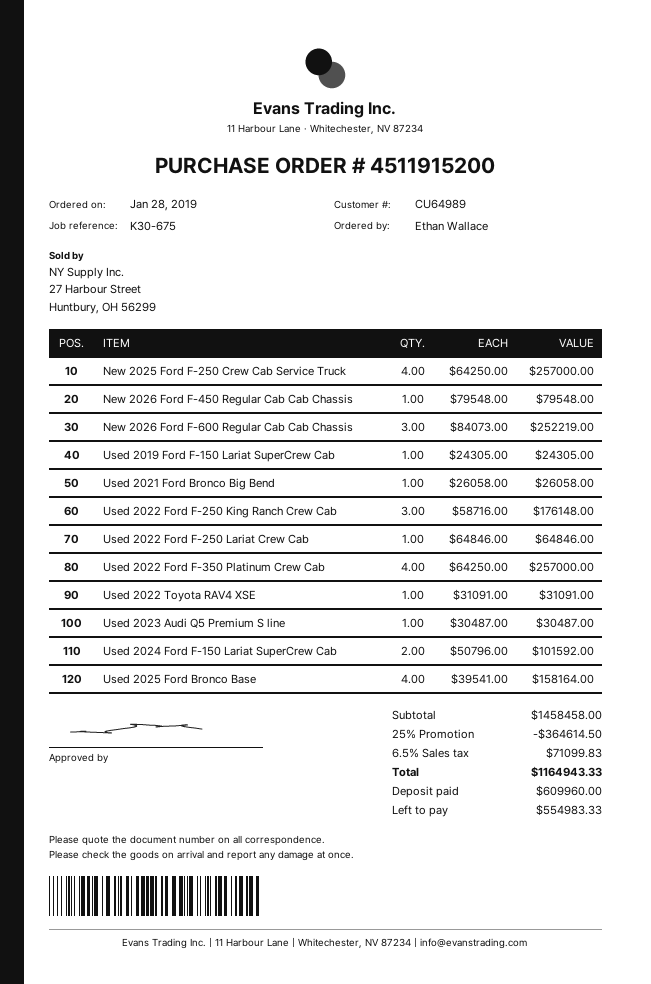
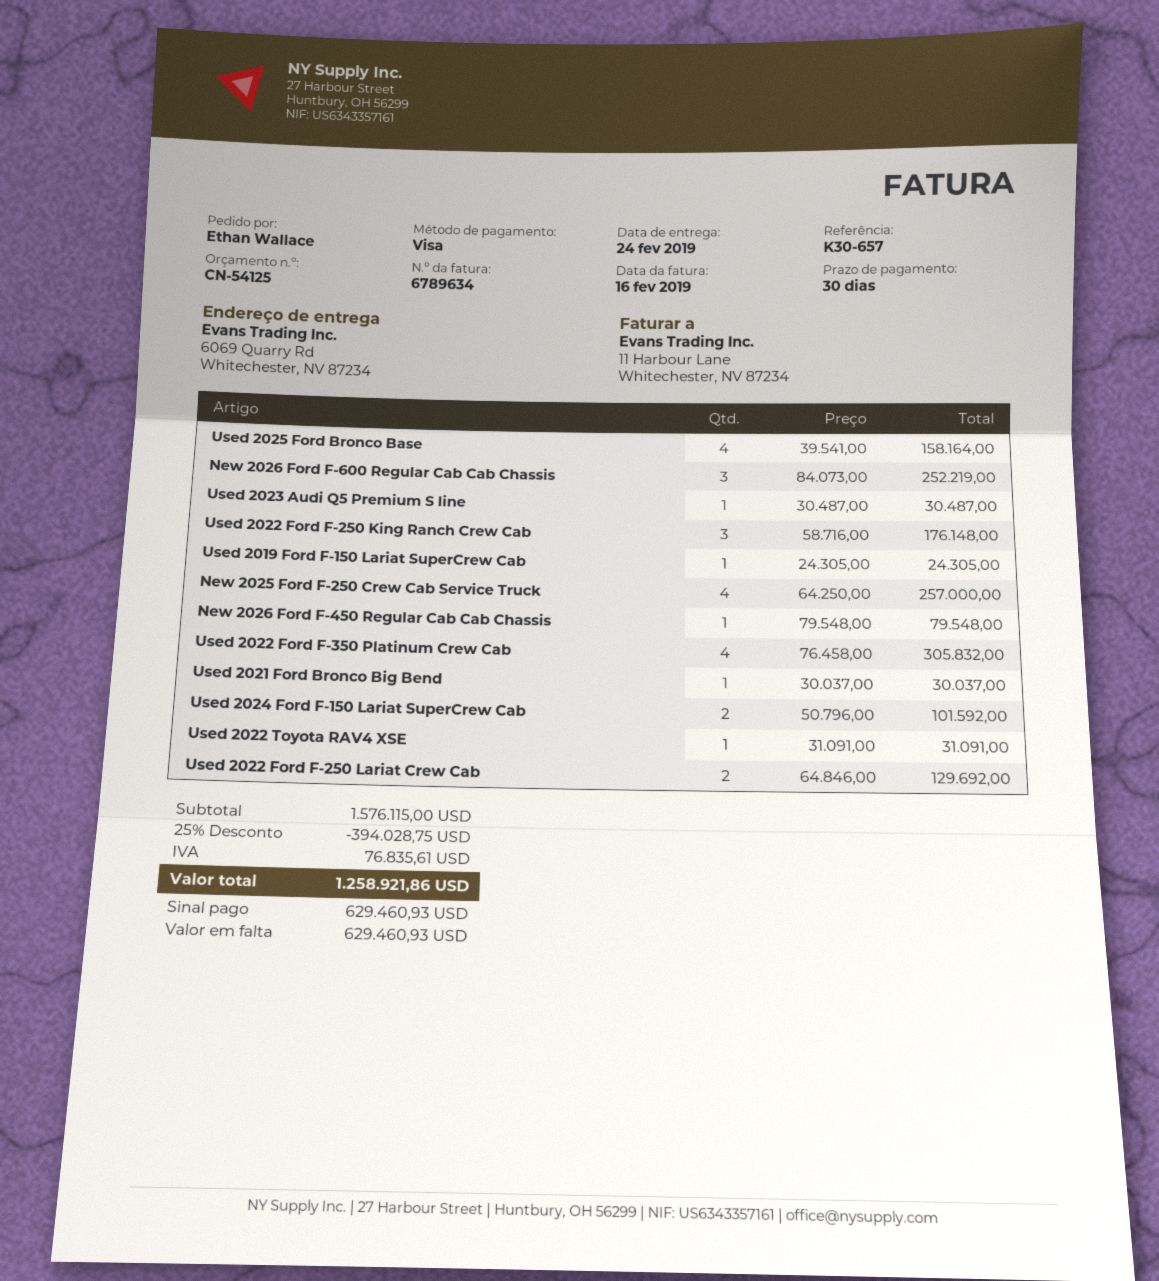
reference: K30-675 -> K30-657
Used 2021 Ford Bronco Big Bend: 1 x 26058.00 = 26058.00 -> 1 x 30037.00 = 30037.00
Used 2022 Ford F-250 Lariat Crew Cab: 1 x 64846.00 = 64846.00 -> 2 x 64846.00 = 129692.00
Used 2022 Ford F-350 Platinum Crew Cab: 4 x 64250.00 = 257000.00 -> 4 x 76458.00 = 305832.00
subtotal: 1458458.00 -> 1576115.00
discount: 25% = 364614.50 -> 25% = 394028.75
tax: 71099.83 -> 76835.61
total: 1164943.33 -> 1258921.86
deposit: 609960.00 -> 629460.93
balance: 554983.33 -> 629460.93

